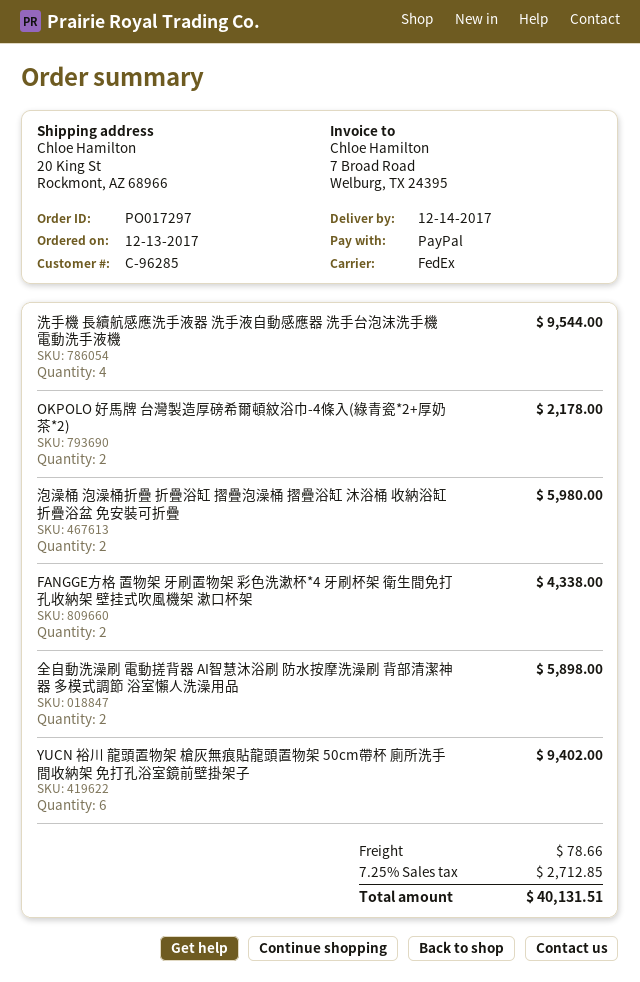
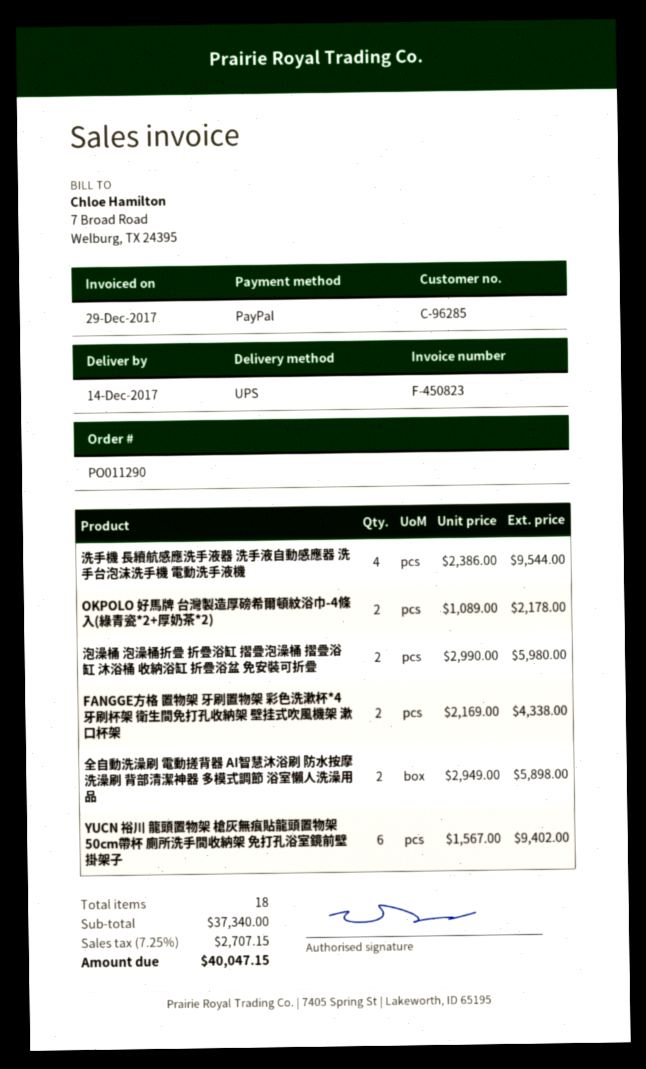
order number: PO017297 -> PO011290
shipping method: FedEx -> UPS
shipping: 78.66 -> none
tax: 7.25% = 2712.85 -> 7.25% = 2707.15
total: 40131.51 -> 40047.15

